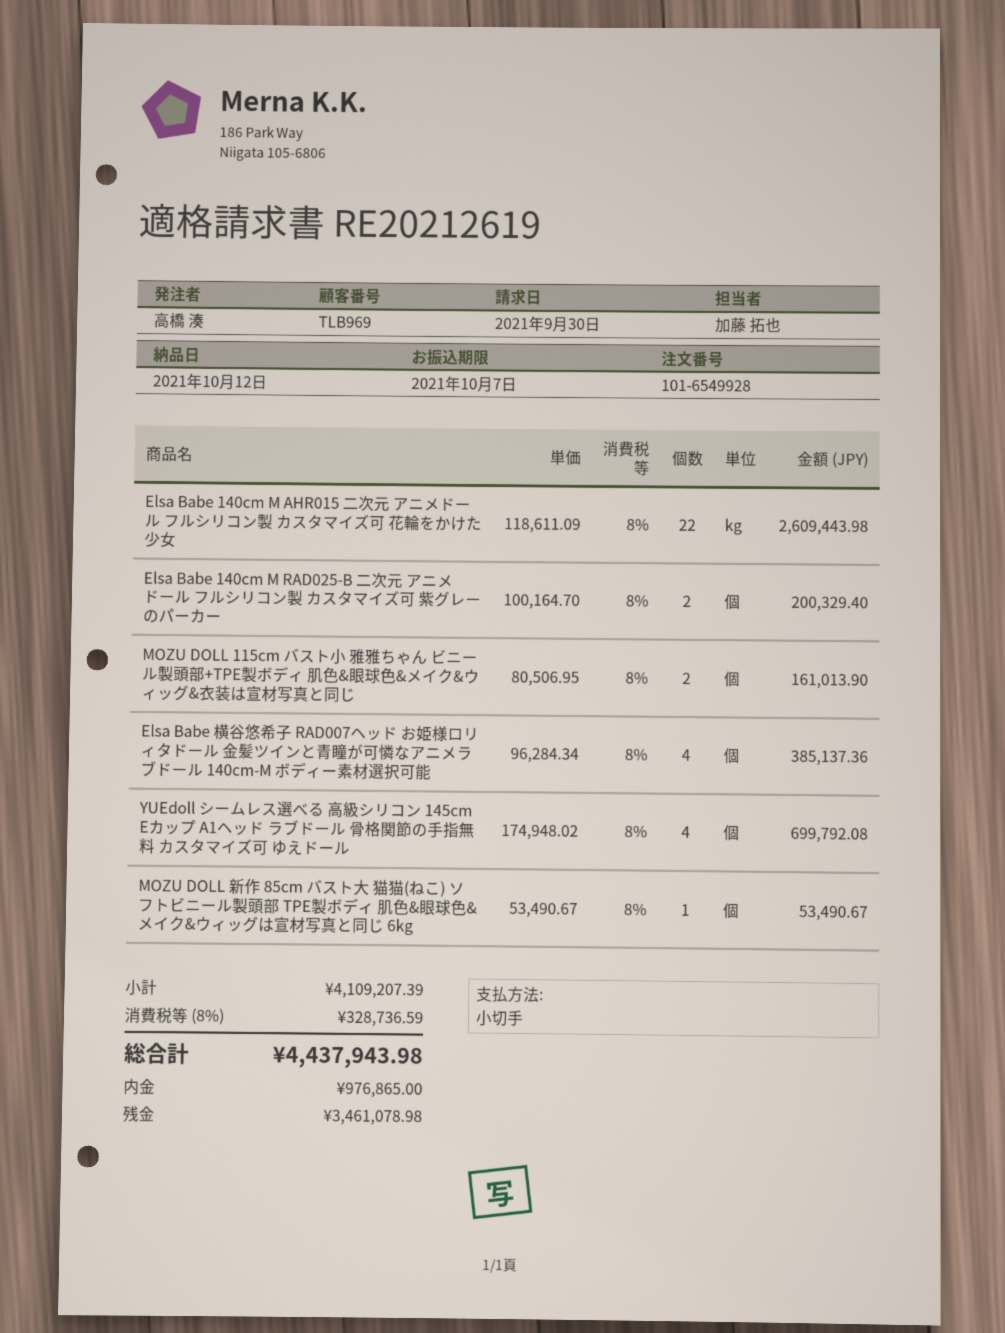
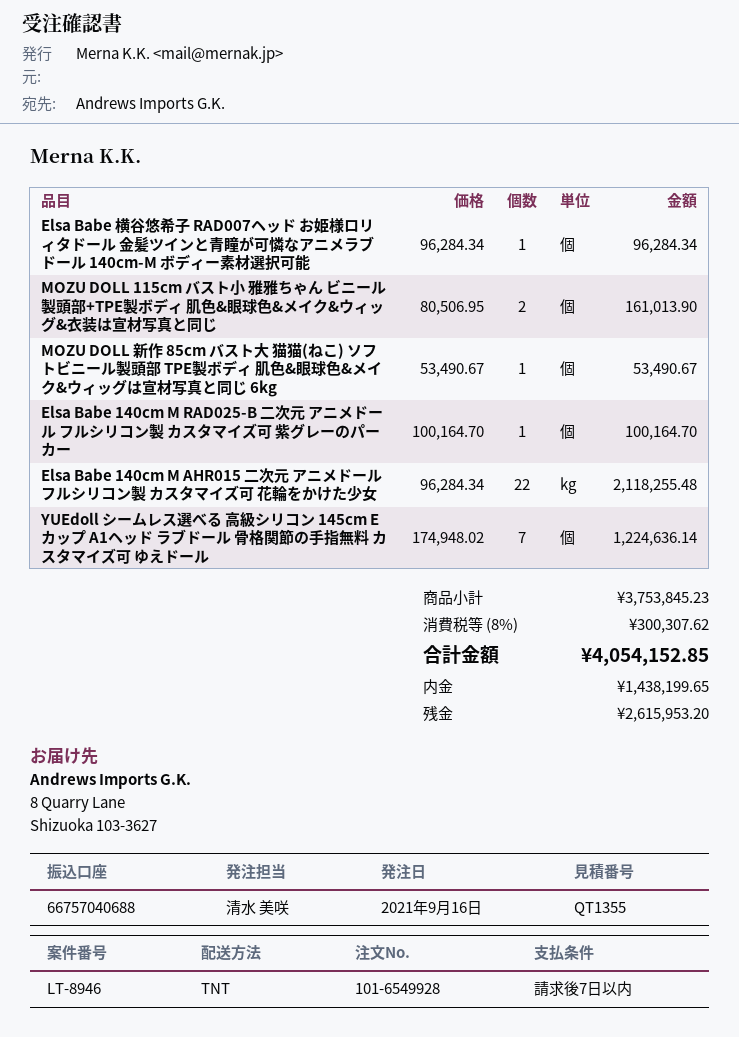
ordered by: 高橋 湊 -> 清水 美咲
Elsa Babe 140cm M AHR015 二次元 アニメドール フルシリコン製 カスタマイズ可 花輪をかけた少女: 22 x 118611.09 = 2609443.98 -> 22 x 96284.34 = 2118255.48
Elsa Babe 140cm M RAD025-B 二次元 アニメドール フルシリコン製 カスタマイズ可 紫グレーのパーカー: 2 x 100164.70 = 200329.40 -> 1 x 100164.70 = 100164.70
Elsa Babe 横谷悠希子 RAD007ヘッド お姫様ロリィタドール 金髪ツインと青瞳が可憐なアニメラブドール 140cm-M ボディー素材選択可能: 4 x 96284.34 = 385137.36 -> 1 x 96284.34 = 96284.34
YUEdoll シームレス選べる 高級シリコン 145cm Eカップ A1ヘッド ラブドール 骨格関節の手指無料 カスタマイズ可 ゆえドール: 4 x 174948.02 = 699792.08 -> 7 x 174948.02 = 1224636.14
subtotal: 4109207.39 -> 3753845.23
tax: 8% = 328736.59 -> 8% = 300307.62
total: 4437943.98 -> 4054152.85
deposit: 976865.00 -> 1438199.65
balance: 3461078.98 -> 2615953.20

